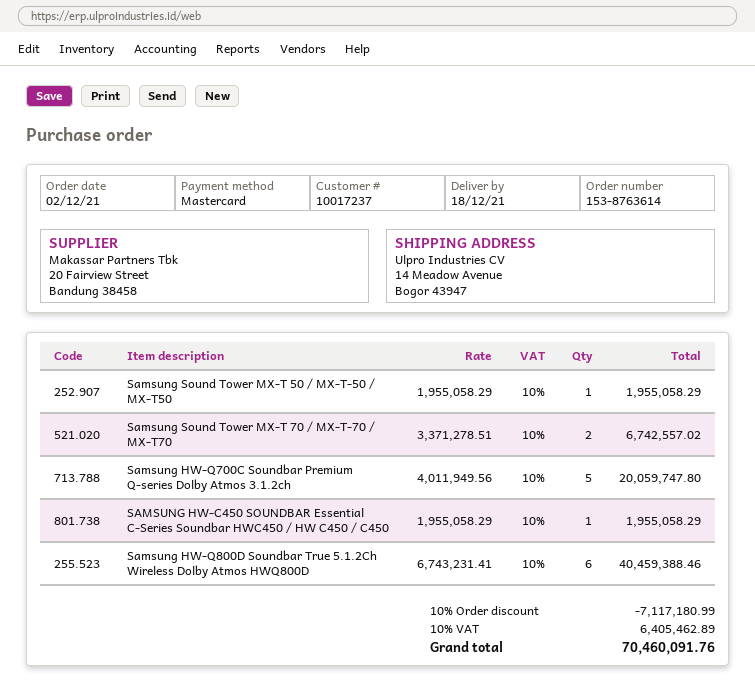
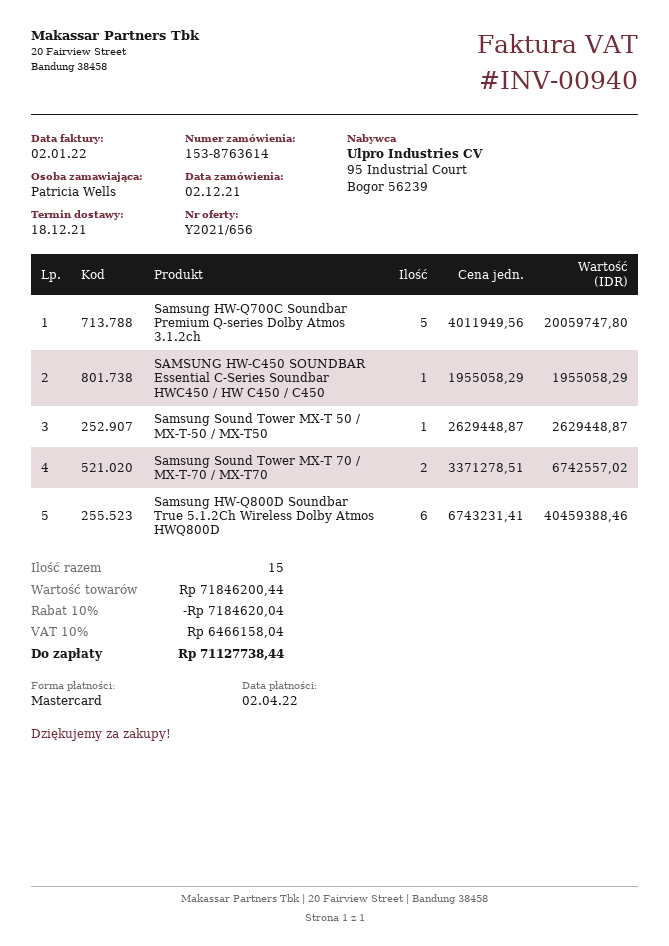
Samsung Sound Tower MX-T 50 / MX-T-50 / MX-T50: 1 x 1955058.29 = 1955058.29 -> 1 x 2629448.87 = 2629448.87
discount: 10% = 7117180.99 -> 10% = 7184620.04
tax: 10% = 6405462.89 -> 10% = 6466158.04
total: 70460091.76 -> 71127738.44

